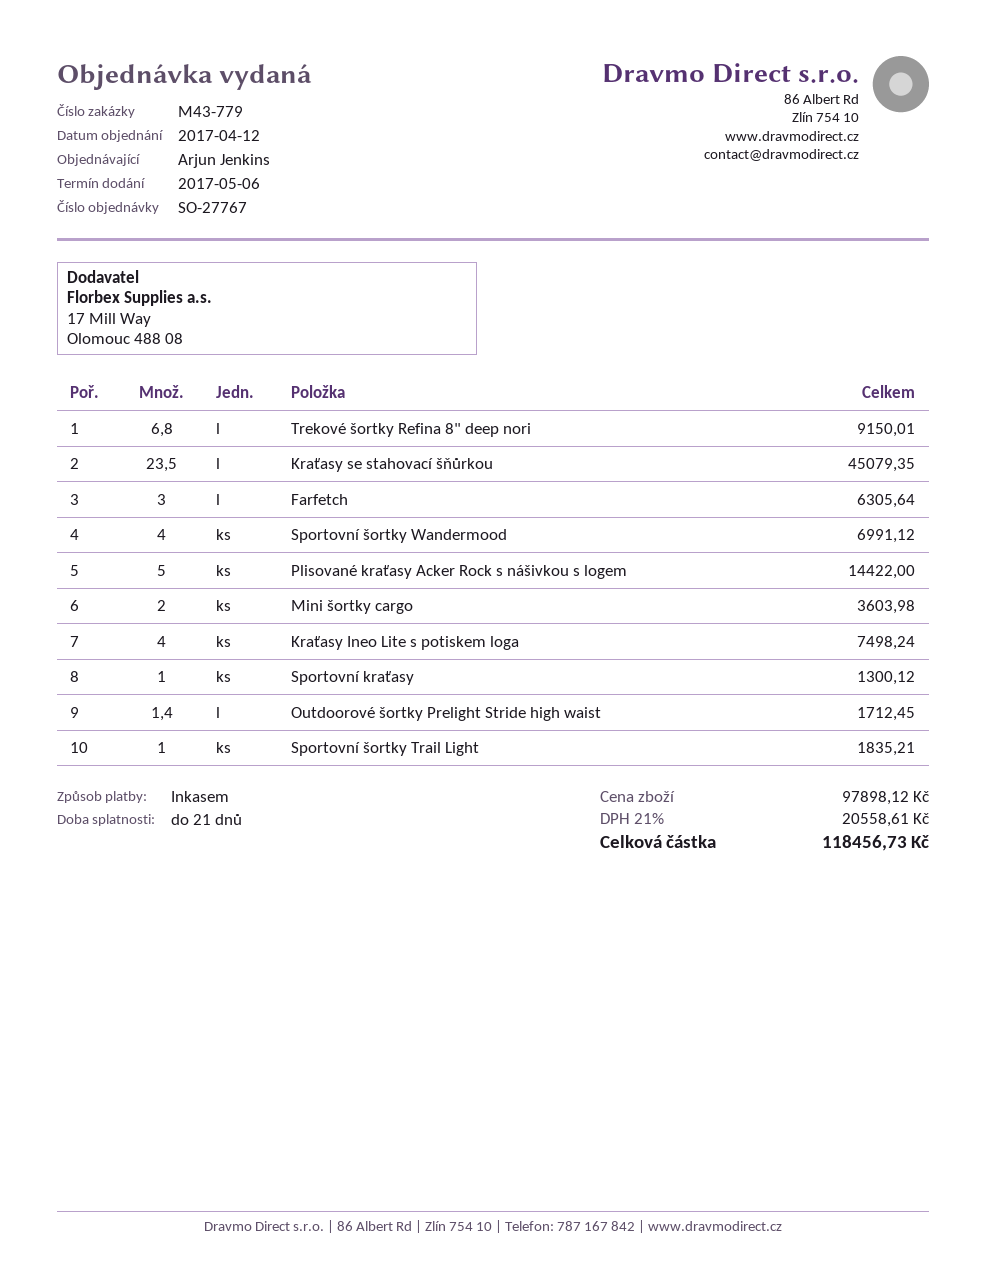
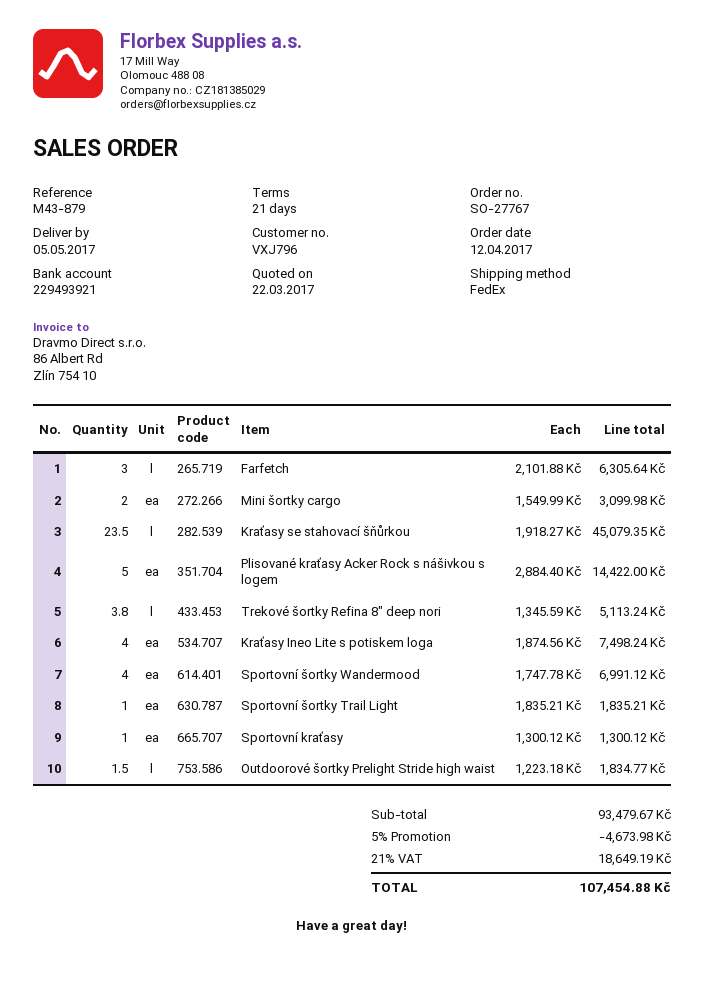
delivery date: 2017-05-06 -> 2017-05-05
reference: M43-779 -> M43-879
Trekové šortky Refina 8" deep nori: 6.8 for 9150.01 -> 3.8 for 5113.24
Mini šortky cargo: 2 for 3603.98 -> 2 for 3099.98
Outdoorové šortky Prelight Stride high waist: 1.4 for 1712.45 -> 1.5 for 1834.77
subtotal: 97898.12 -> 93479.67
discount: none -> 5% = 4673.98
tax: 21% = 20558.61 -> 21% = 18649.19
total: 118456.73 -> 107454.88

